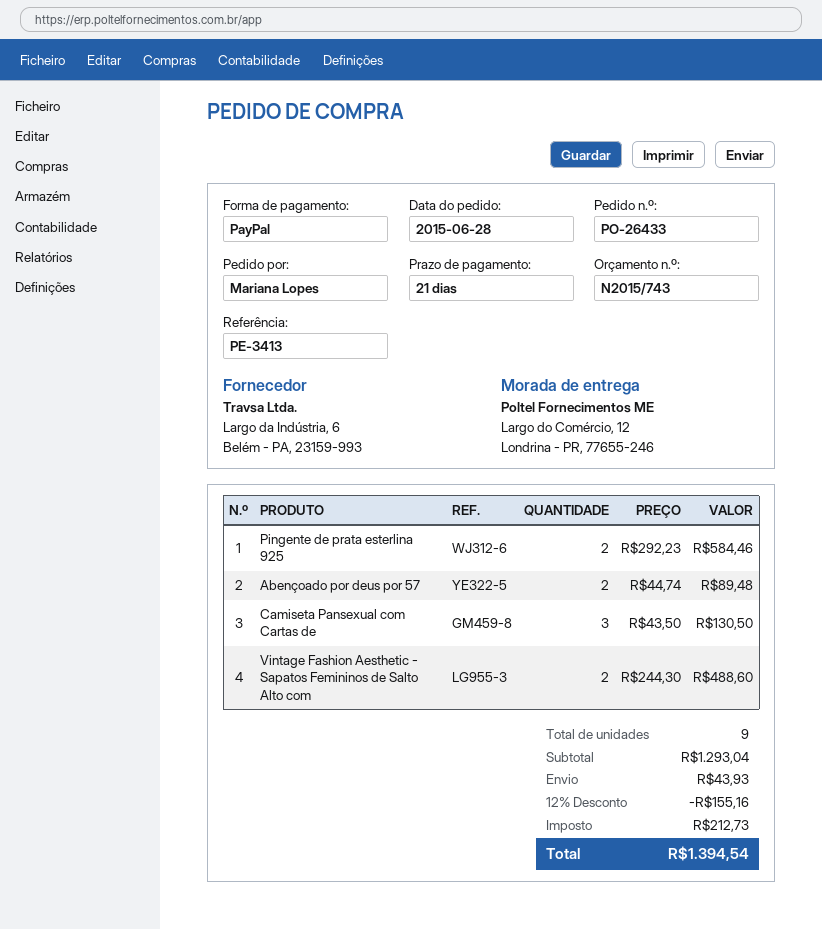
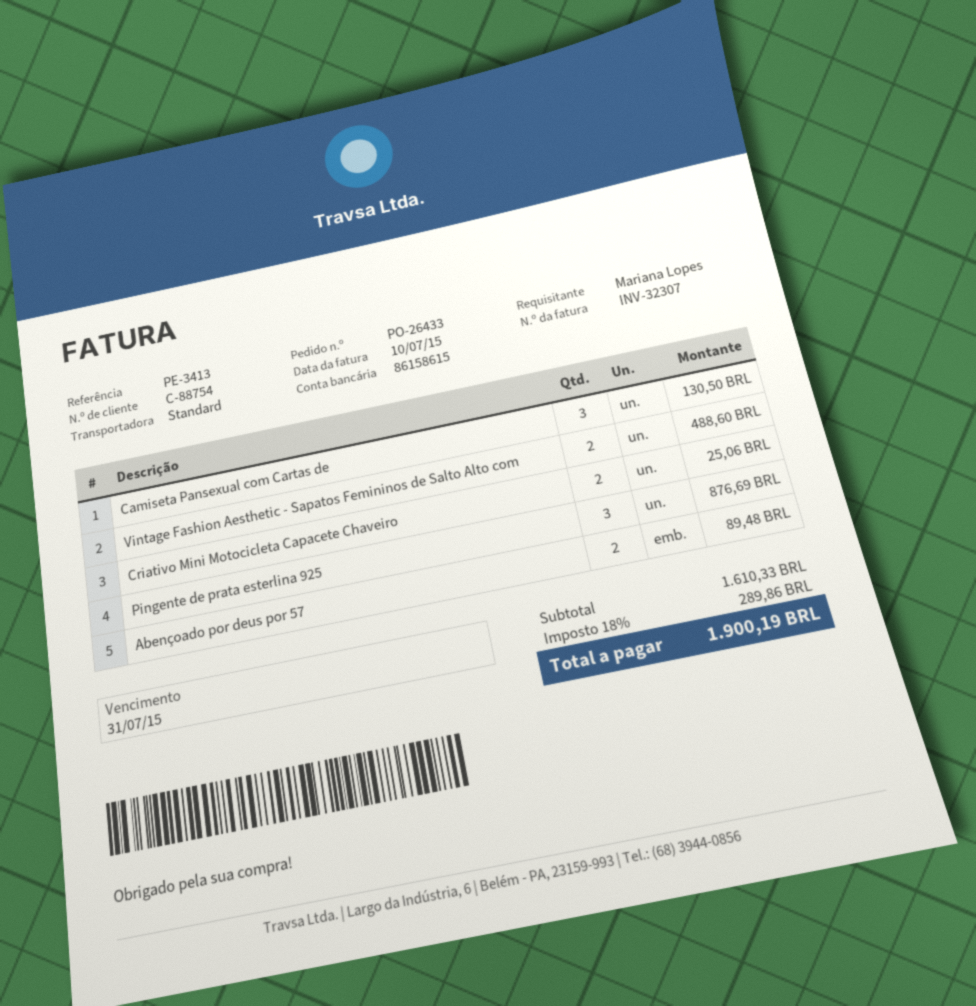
Pingente de prata esterlina 925: 2 for 584.46 -> 3 for 876.69
Criativo Mini Motocicleta Capacete Chaveiro: none -> 2 for 25.06
subtotal: 1293.04 -> 1610.33
discount: 12% = 155.16 -> none
shipping: 43.93 -> none
tax: 212.73 -> 289.86
total: 1394.54 -> 1900.19

